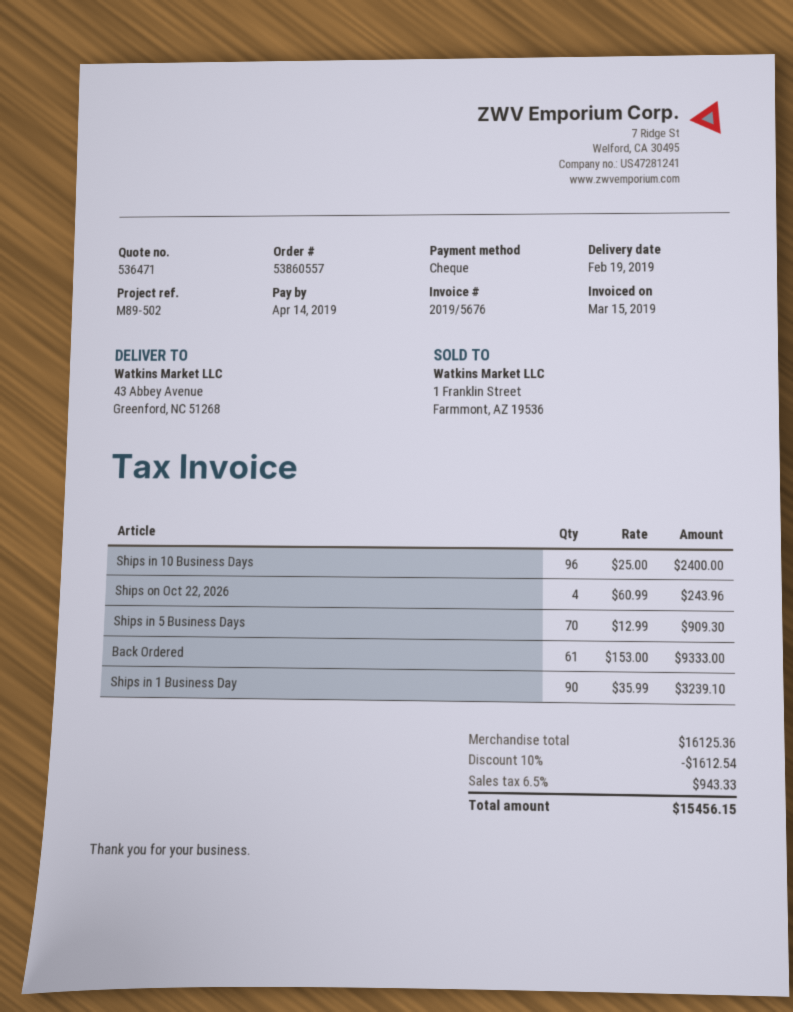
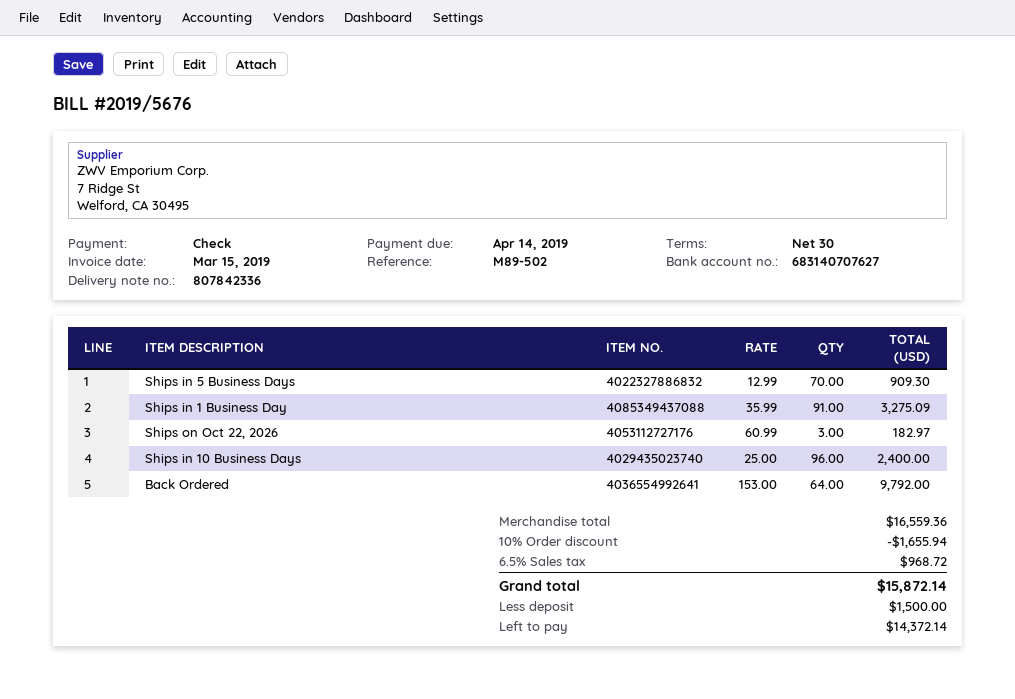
Ships on Oct 22, 2026: 4 x 60.99 = 243.96 -> 3 x 60.99 = 182.97
Back Ordered: 61 x 153.00 = 9333.00 -> 64 x 153.00 = 9792.00
Ships in 1 Business Day: 90 x 35.99 = 3239.10 -> 91 x 35.99 = 3275.09
subtotal: 16125.36 -> 16559.36
discount: 10% = 1612.54 -> 10% = 1655.94
tax: 6.5% = 943.33 -> 6.5% = 968.72
total: 15456.15 -> 15872.14

